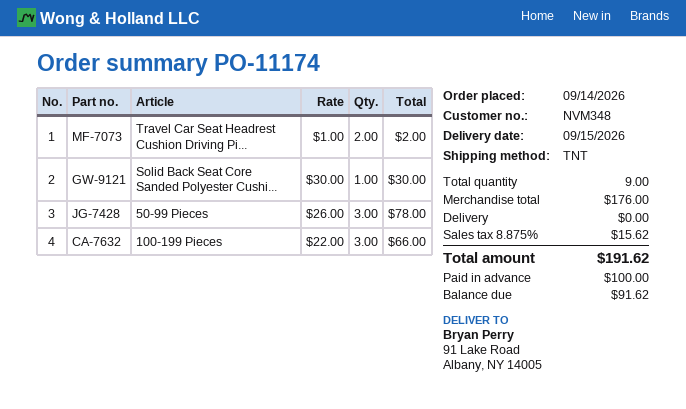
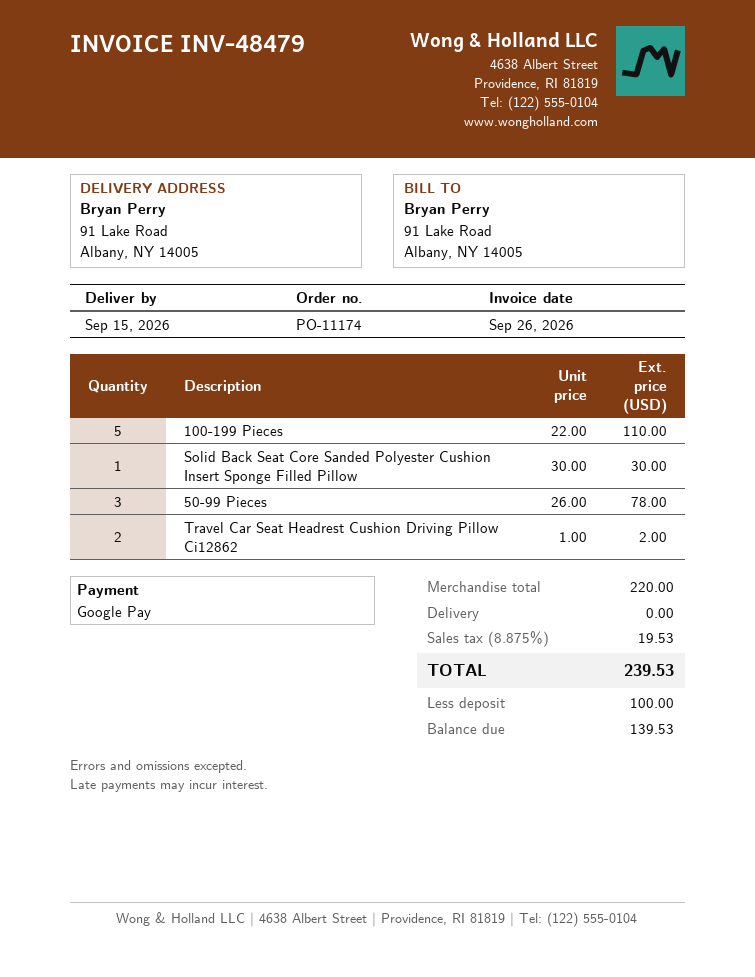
100-199 Pieces: 3 x 22.00 = 66.00 -> 5 x 22.00 = 110.00
subtotal: 176.00 -> 220.00
tax: 8.875% = 15.62 -> 8.875% = 19.53
total: 191.62 -> 239.53
balance: 91.62 -> 139.53

